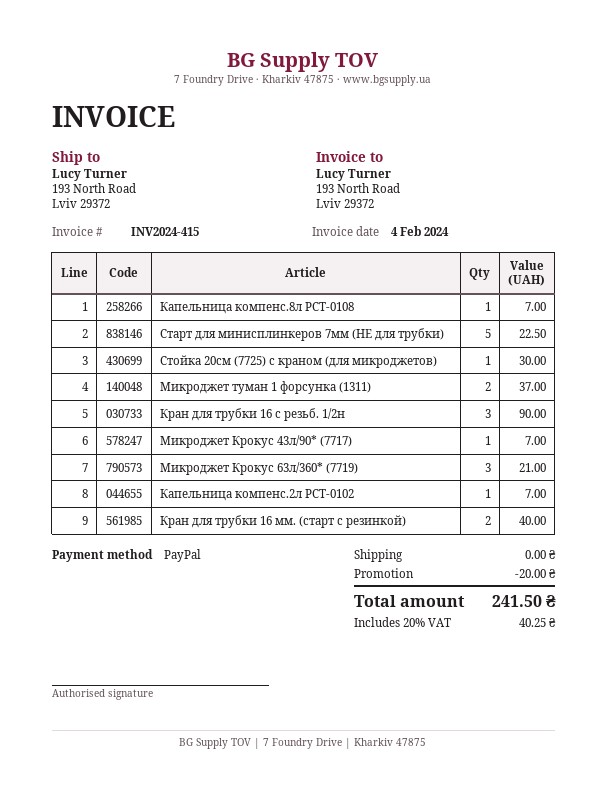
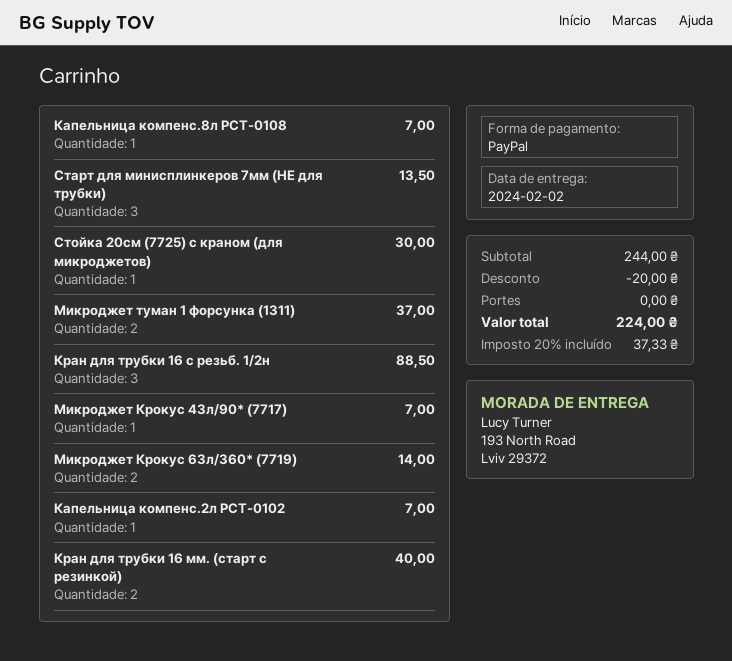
Старт для минисплинкеров 7мм (НЕ для трубки): 5 for 22.50 -> 3 for 13.50
Кран для трубки 16 с резьб. 1/2н: 3 for 90.00 -> 3 for 88.50
Микроджет Крокус 63л/360* (7719): 3 for 21.00 -> 2 for 14.00
tax: 20% = 40.25 -> 20% = 37.33
total: 241.50 -> 224.00

